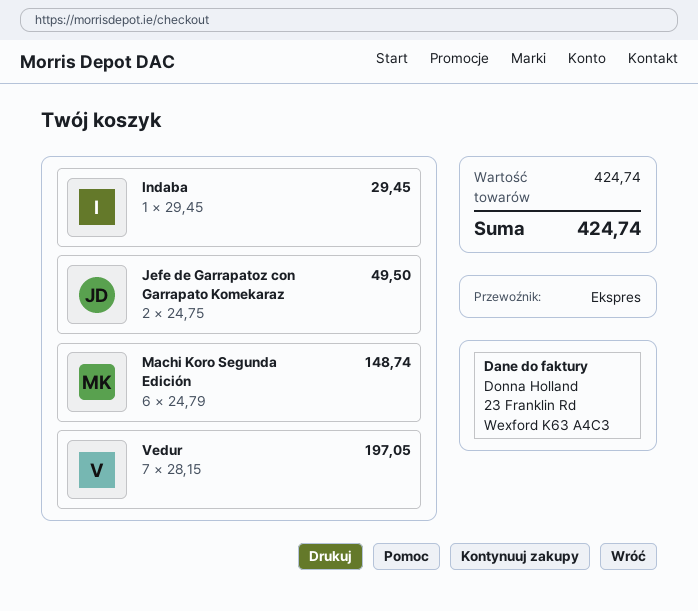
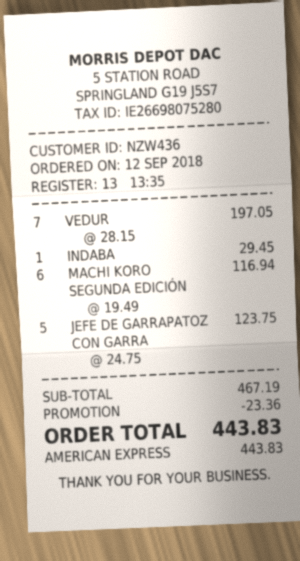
Jefe de Garrapatoz con Garrapato Komekaraz: 2 x 24.75 = 49.50 -> 5 x 24.75 = 123.75
Machi Koro Segunda Edición: 6 x 24.79 = 148.74 -> 6 x 19.49 = 116.94
subtotal: 424.74 -> 467.19
discount: none -> 23.36
total: 424.74 -> 443.83

